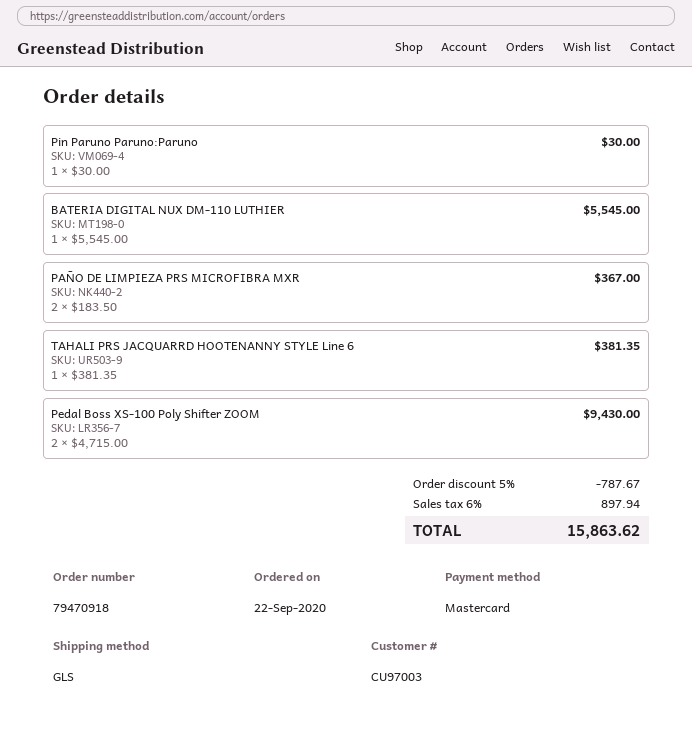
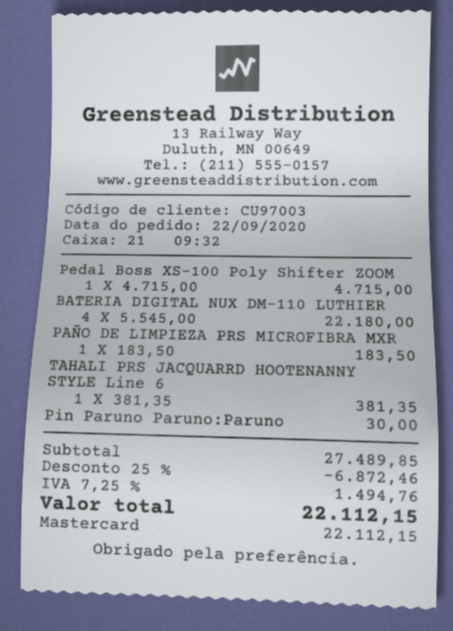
BATERIA DIGITAL NUX DM-110 LUTHIER: 1 x 5545.00 = 5545.00 -> 4 x 5545.00 = 22180.00
PAÑO DE LIMPIEZA PRS MICROFIBRA MXR: 2 x 183.50 = 367.00 -> 1 x 183.50 = 183.50
Pedal Boss XS-100 Poly Shifter ZOOM: 2 x 4715.00 = 9430.00 -> 1 x 4715.00 = 4715.00
discount: 5% = 787.67 -> 25% = 6872.46
tax: 6% = 897.94 -> 7.25% = 1494.76
total: 15863.62 -> 22112.15

